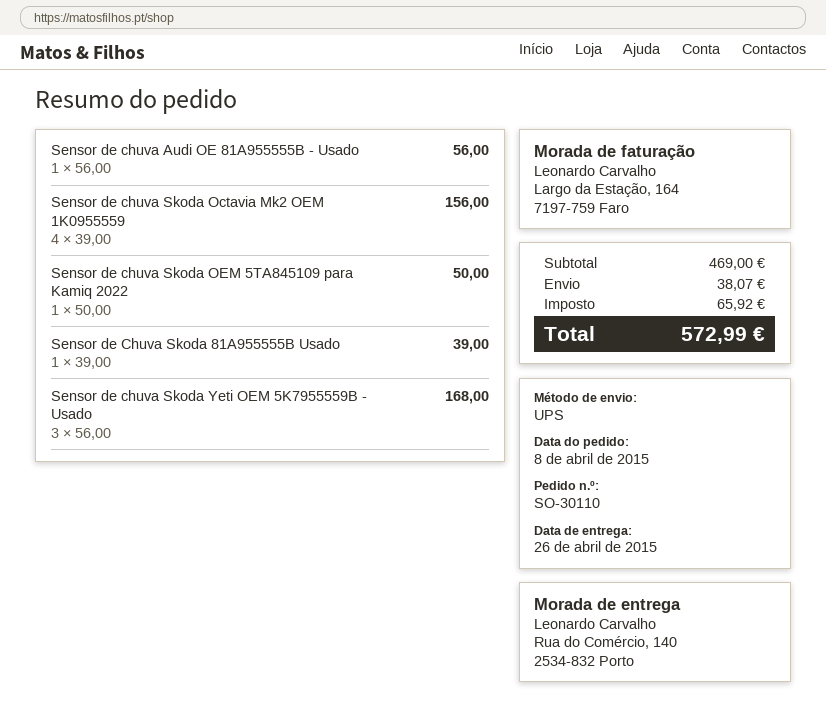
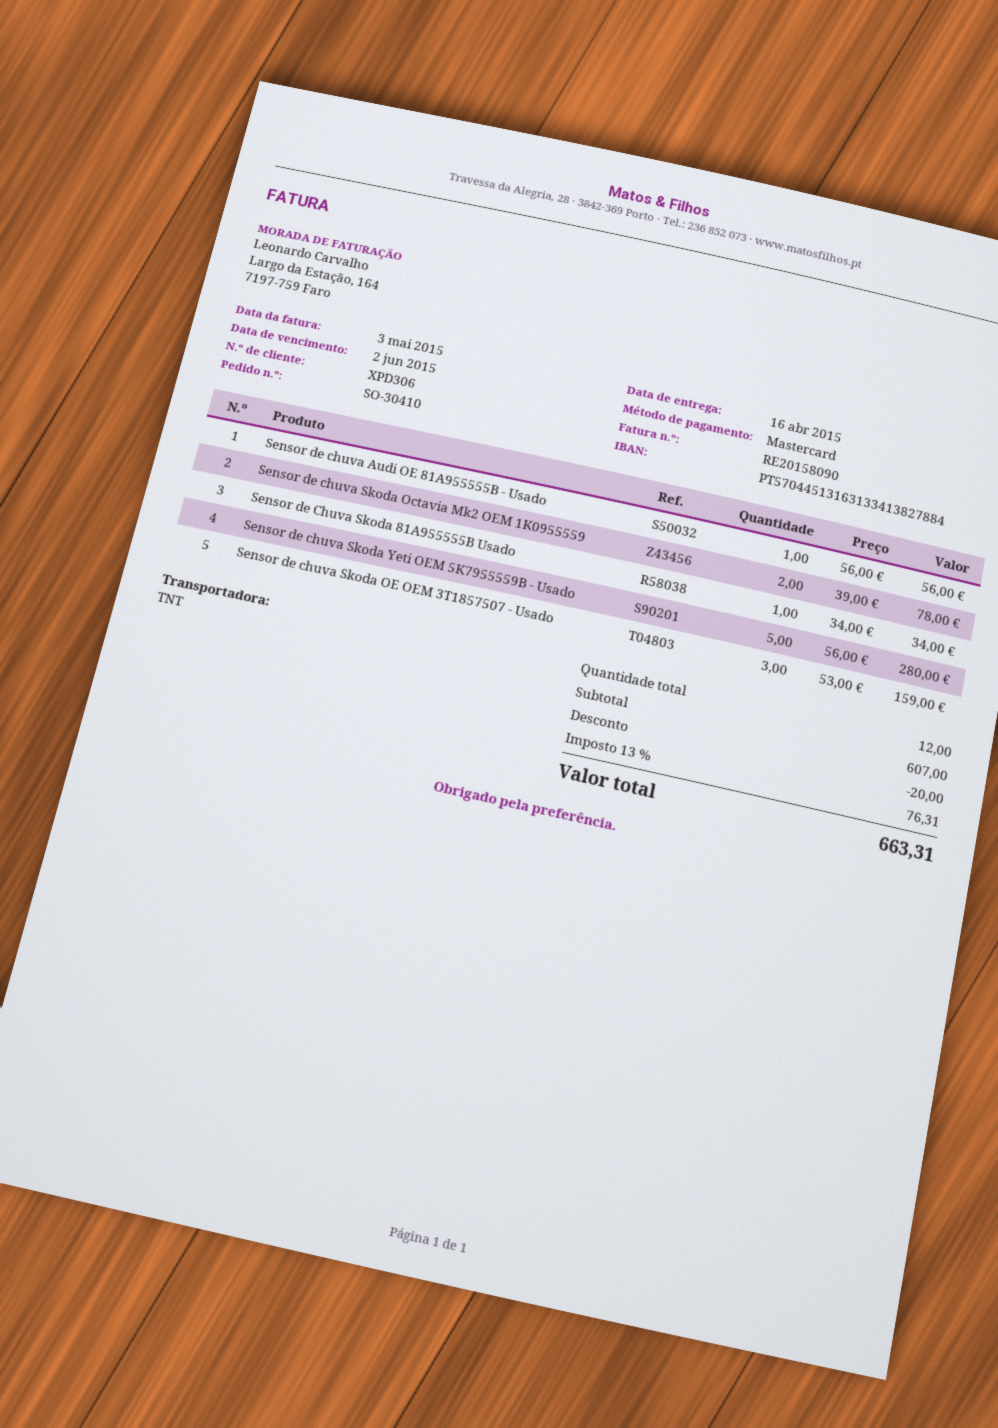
order number: SO-30110 -> SO-30410
delivery date: 2015-04-26 -> 2015-04-16
shipping method: UPS -> TNT
Sensor de chuva Skoda Octavia Mk2 OEM 1K0955559: 4 x 39.00 = 156.00 -> 2 x 39.00 = 78.00
Sensor de chuva Skoda OEM 5TA845109 para Kamiq 2022: 1 x 50.00 = 50.00 -> none
Sensor de Chuva Skoda 81A955555B Usado: 1 x 39.00 = 39.00 -> 1 x 34.00 = 34.00
Sensor de chuva Skoda Yeti OEM 5K7955559B - Usado: 3 x 56.00 = 168.00 -> 5 x 56.00 = 280.00
Sensor de chuva Skoda OE OEM 3T1857507 - Usado: none -> 3 x 53.00 = 159.00
subtotal: 469.00 -> 607.00
discount: none -> 20.00
shipping: 38.07 -> none
tax: 65.92 -> 76.31
total: 572.99 -> 663.31

